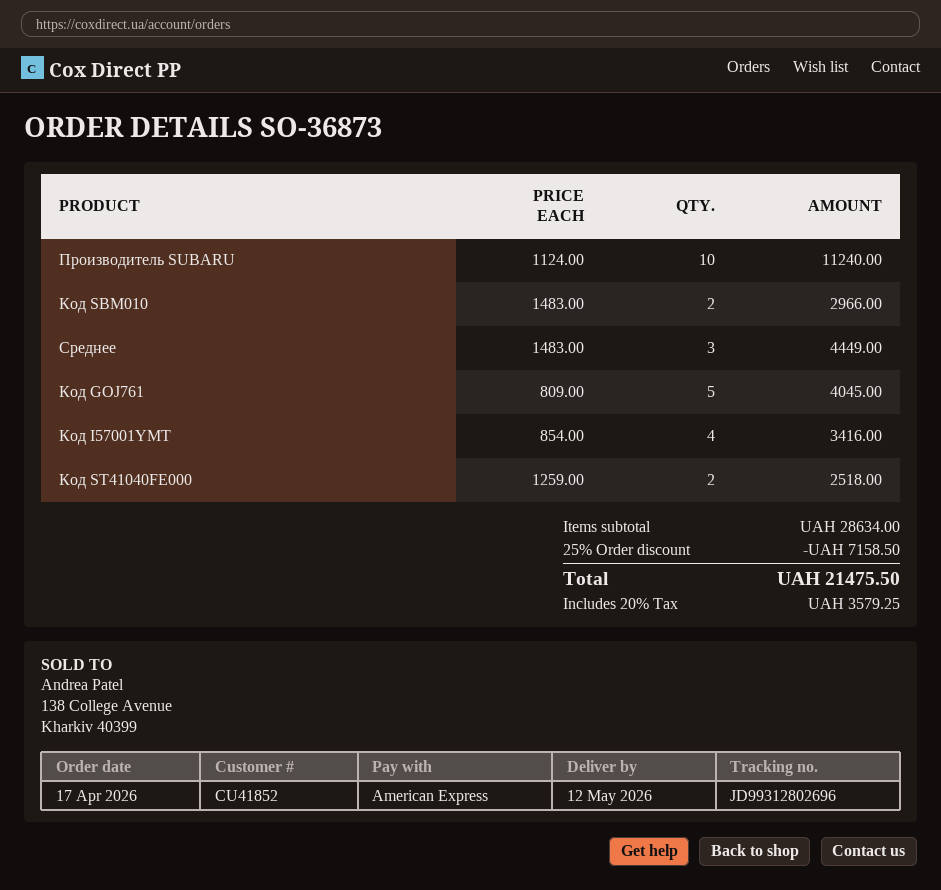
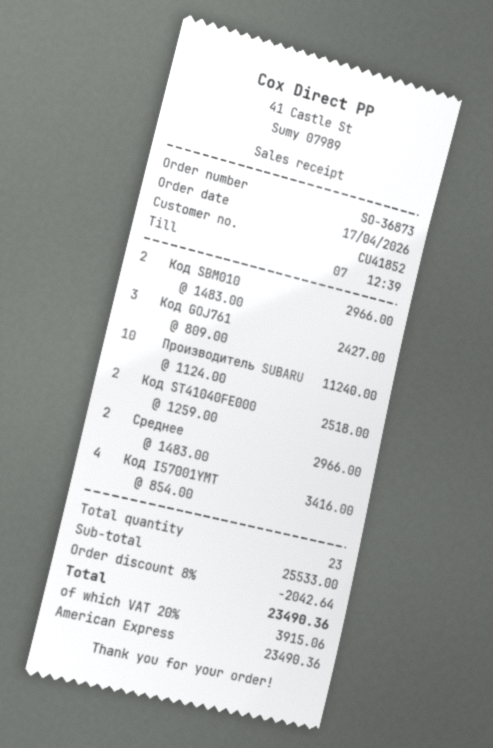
Среднее: 3 x 1483.00 = 4449.00 -> 2 x 1483.00 = 2966.00
Код GOJ761: 5 x 809.00 = 4045.00 -> 3 x 809.00 = 2427.00
subtotal: 28634.00 -> 25533.00
discount: 25% = 7158.50 -> 8% = 2042.64
tax: 20% = 3579.25 -> 20% = 3915.06
total: 21475.50 -> 23490.36

